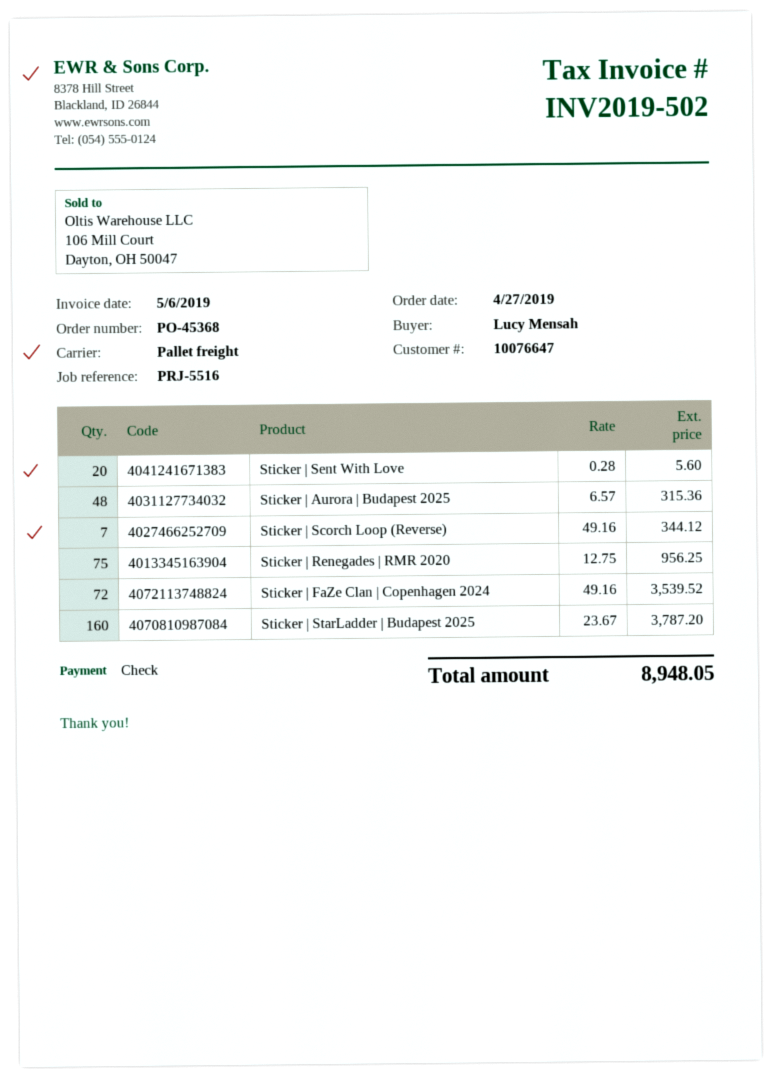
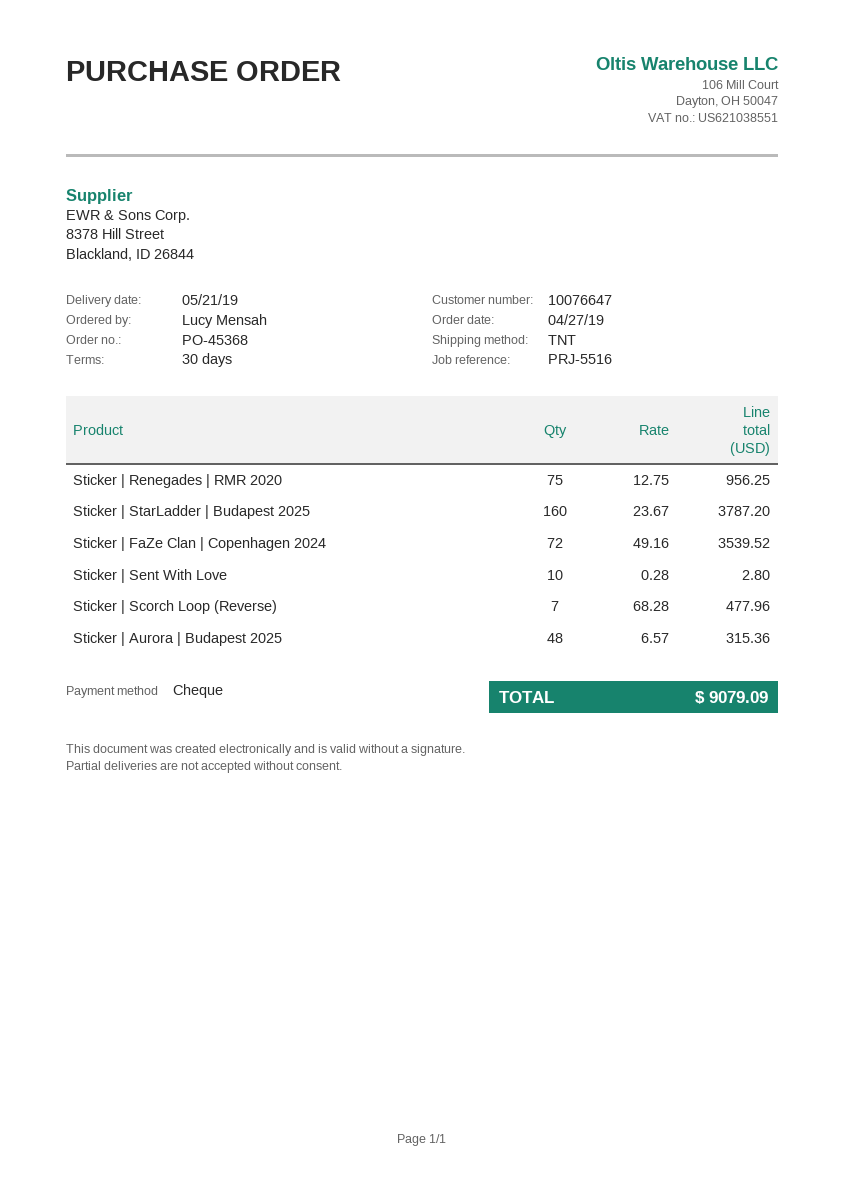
shipping method: pallet freight -> TNT
Sticker | Sent With Love: 20 x 0.28 = 5.60 -> 10 x 0.28 = 2.80
Sticker | Scorch Loop (Reverse): 7 x 49.16 = 344.12 -> 7 x 68.28 = 477.96
total: 8948.05 -> 9079.09

